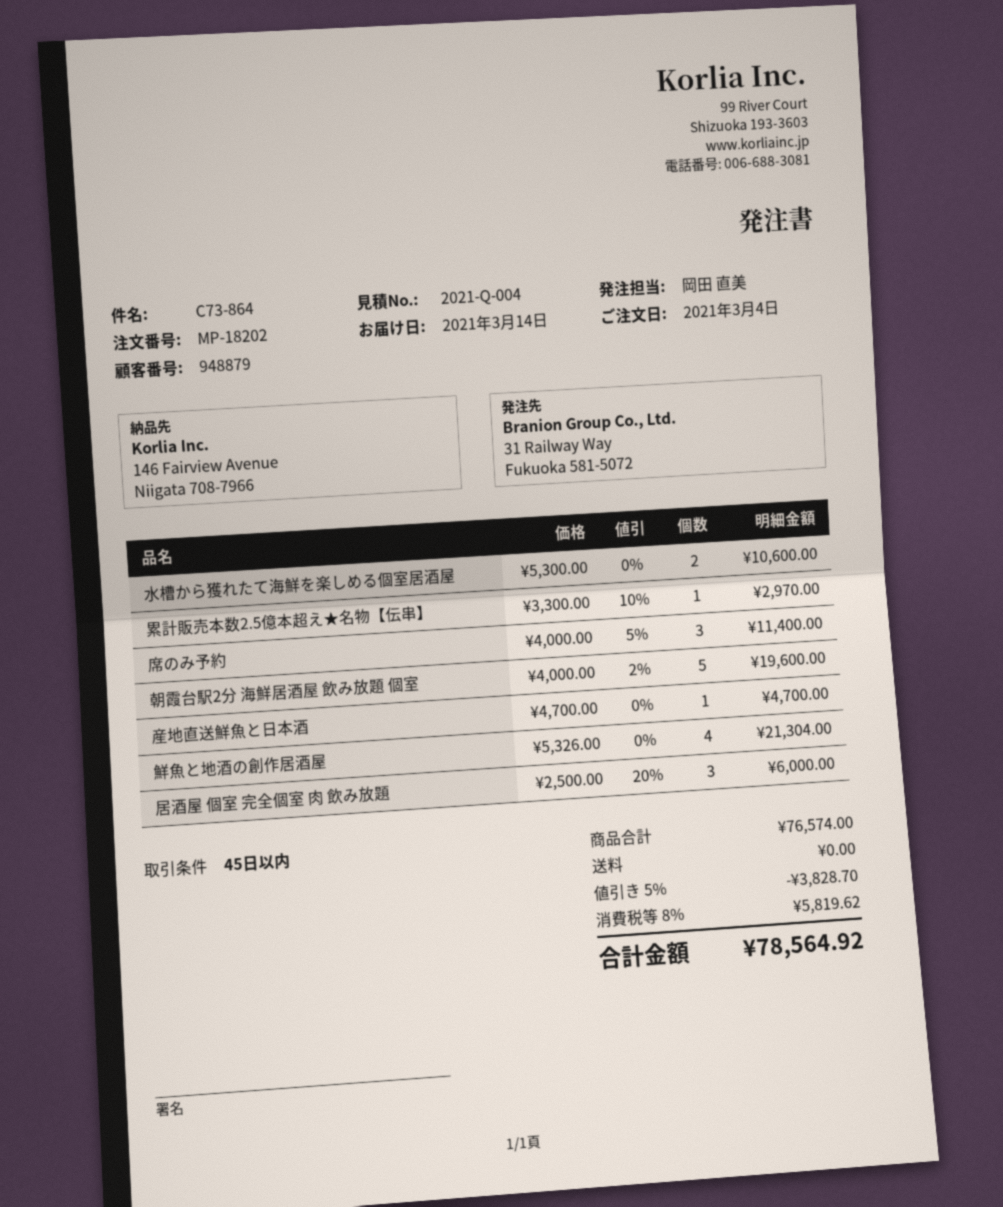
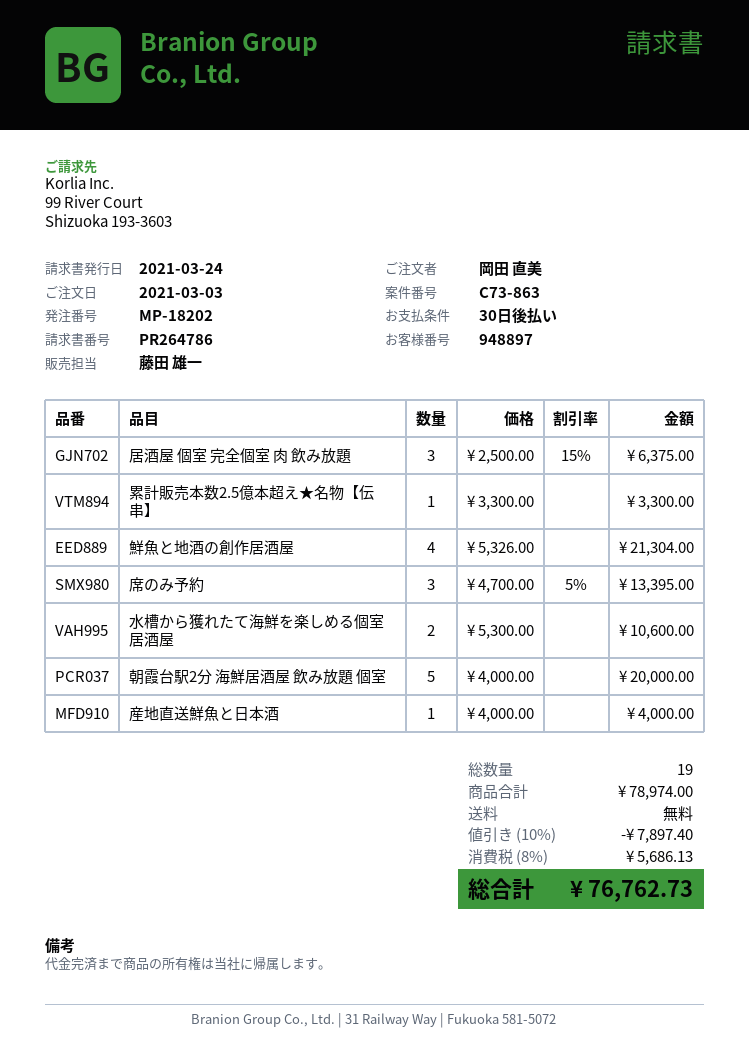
order date: 2021-03-04 -> 2021-03-03
payment terms: 45 days -> 30 days
customer number: 948879 -> 948897
reference: C73-864 -> C73-863
累計販売本数2.5億本超え★名物【伝串】: 1 x 3300.00 - 10% = 2970.00 -> 1 x 3300.00 = 3300.00
席のみ予約: 3 x 4000.00 - 5% = 11400.00 -> 3 x 4700.00 - 5% = 13395.00
朝霞台駅2分 海鮮居酒屋 飲み放題 個室: 5 x 4000.00 - 2% = 19600.00 -> 5 x 4000.00 = 20000.00
産地直送鮮魚と日本酒: 1 x 4700.00 = 4700.00 -> 1 x 4000.00 = 4000.00
居酒屋 個室 完全個室 肉 飲み放題: 3 x 2500.00 - 20% = 6000.00 -> 3 x 2500.00 - 15% = 6375.00
subtotal: 76574.00 -> 78974.00
discount: 5% = 3828.70 -> 10% = 7897.40
tax: 8% = 5819.62 -> 8% = 5686.13
total: 78564.92 -> 76762.73

